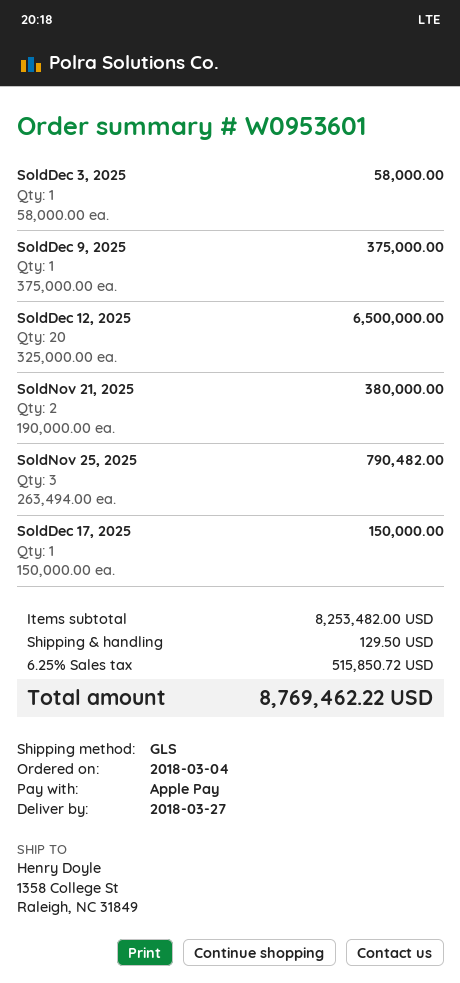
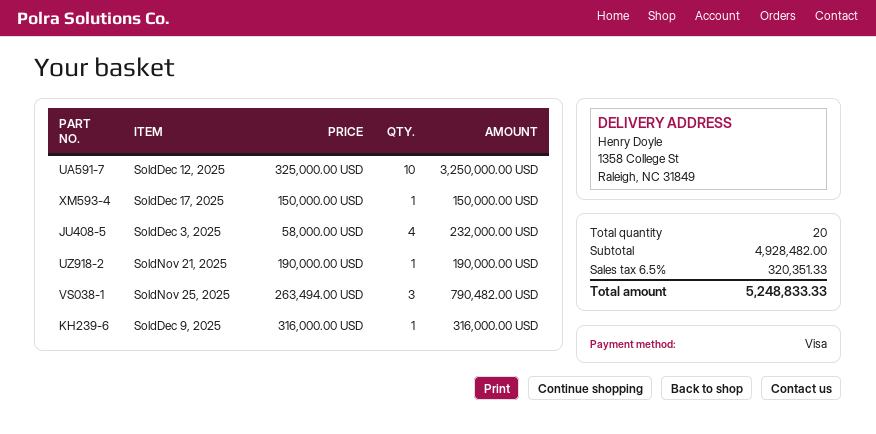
payment method: Apple Pay -> Visa
SoldDec 3, 2025: 1 x 58000.00 = 58000.00 -> 4 x 58000.00 = 232000.00
SoldDec 9, 2025: 1 x 375000.00 = 375000.00 -> 1 x 316000.00 = 316000.00
SoldDec 12, 2025: 20 x 325000.00 = 6500000.00 -> 10 x 325000.00 = 3250000.00
SoldNov 21, 2025: 2 x 190000.00 = 380000.00 -> 1 x 190000.00 = 190000.00
subtotal: 8253482.00 -> 4928482.00
shipping: 129.50 -> none
tax: 6.25% = 515850.72 -> 6.5% = 320351.33
total: 8769462.22 -> 5248833.33

